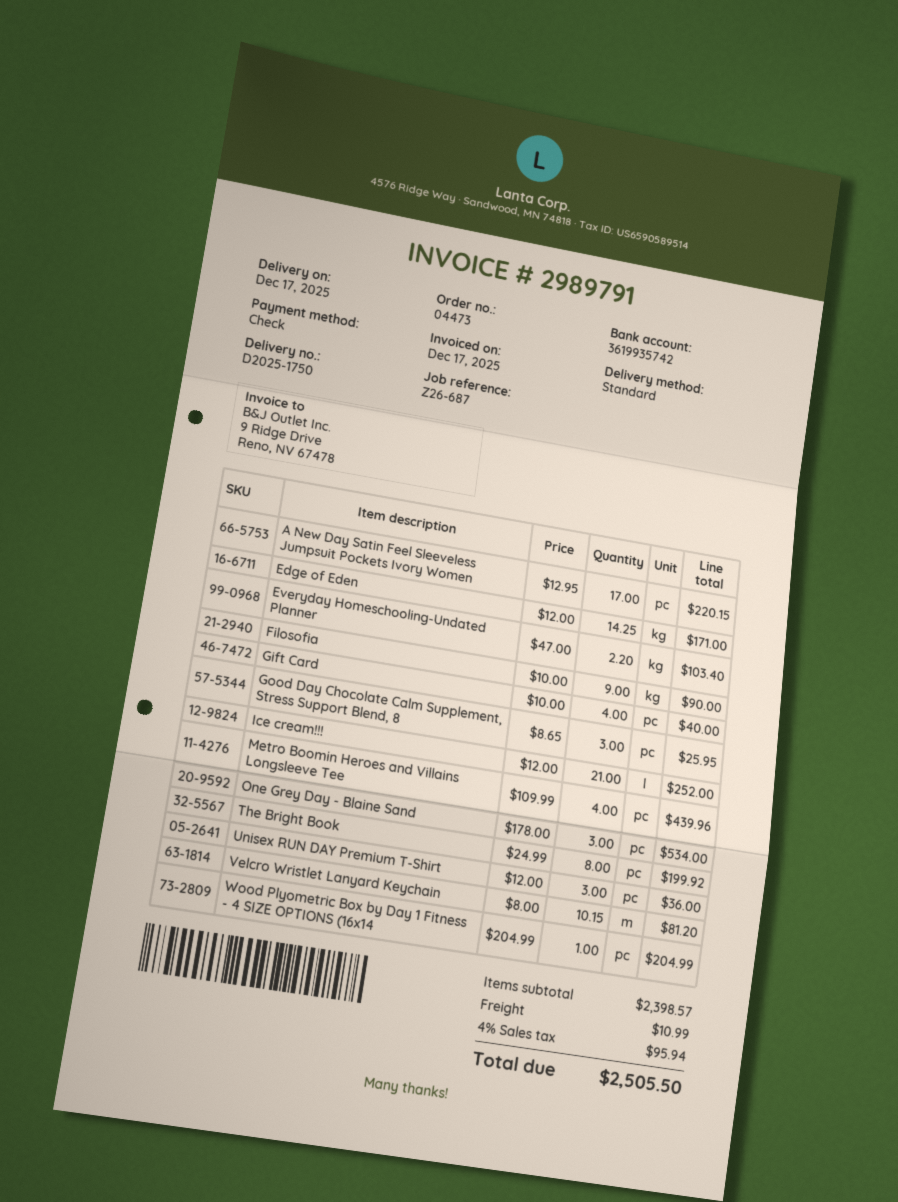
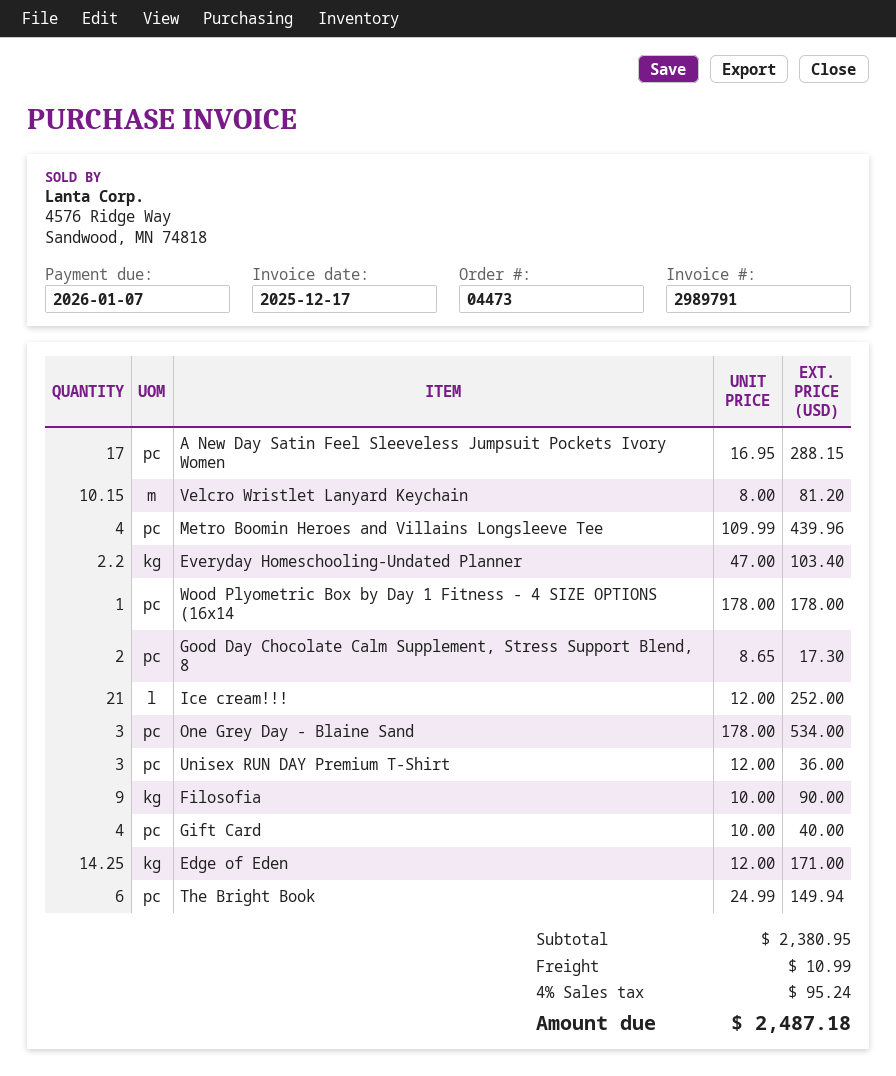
A New Day Satin Feel Sleeveless Jumpsuit Pockets Ivory Women: 17 x 12.95 = 220.15 -> 17 x 16.95 = 288.15
Good Day Chocolate Calm Supplement, Stress Support Blend, 8: 3 x 8.65 = 25.95 -> 2 x 8.65 = 17.30
The Bright Book: 8 x 24.99 = 199.92 -> 6 x 24.99 = 149.94
Wood Plyometric Box by Day 1 Fitness - 4 SIZE OPTIONS (16x14: 1 x 204.99 = 204.99 -> 1 x 178.00 = 178.00
subtotal: 2398.57 -> 2380.95
tax: 4% = 95.94 -> 4% = 95.24
total: 2505.50 -> 2487.18

